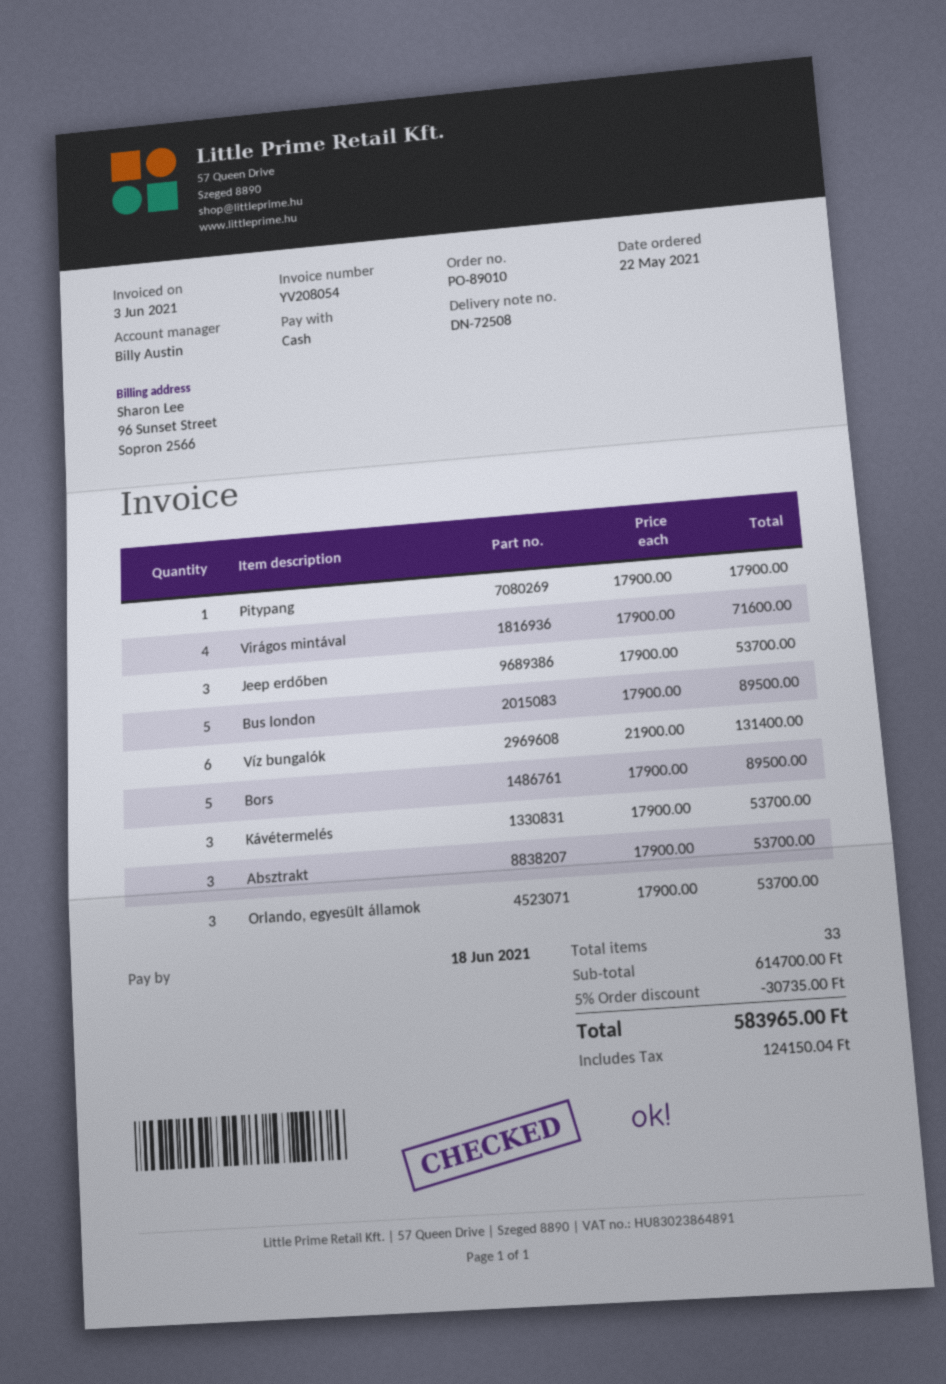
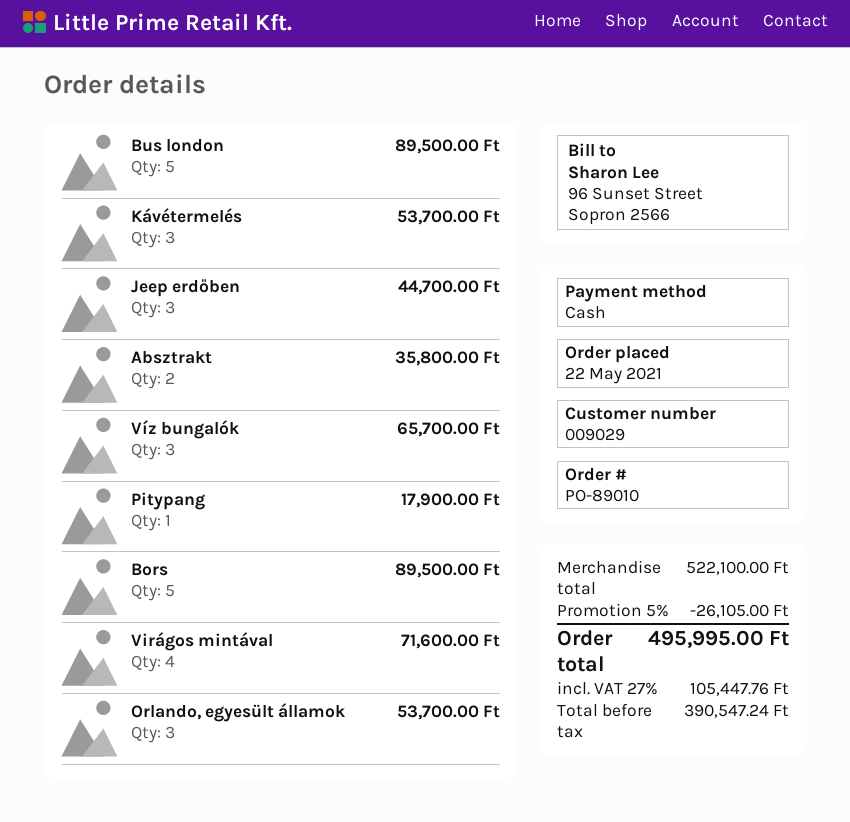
Jeep erdőben: 3 for 53700.00 -> 3 for 44700.00
Víz bungalók: 6 for 131400.00 -> 3 for 65700.00
Absztrakt: 3 for 53700.00 -> 2 for 35800.00
subtotal: 614700.00 -> 522100.00
discount: 5% = 30735.00 -> 5% = 26105.00
tax: 124150.04 -> 105447.76
total: 583965.00 -> 495995.00

